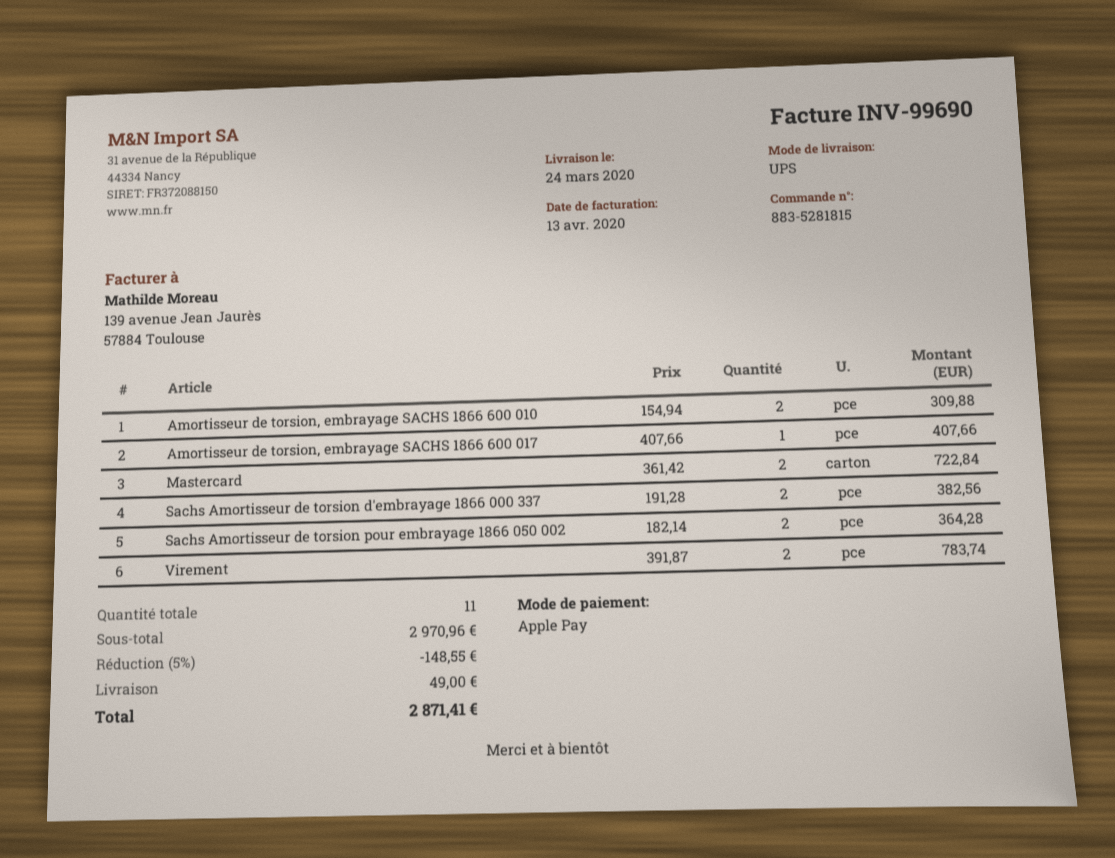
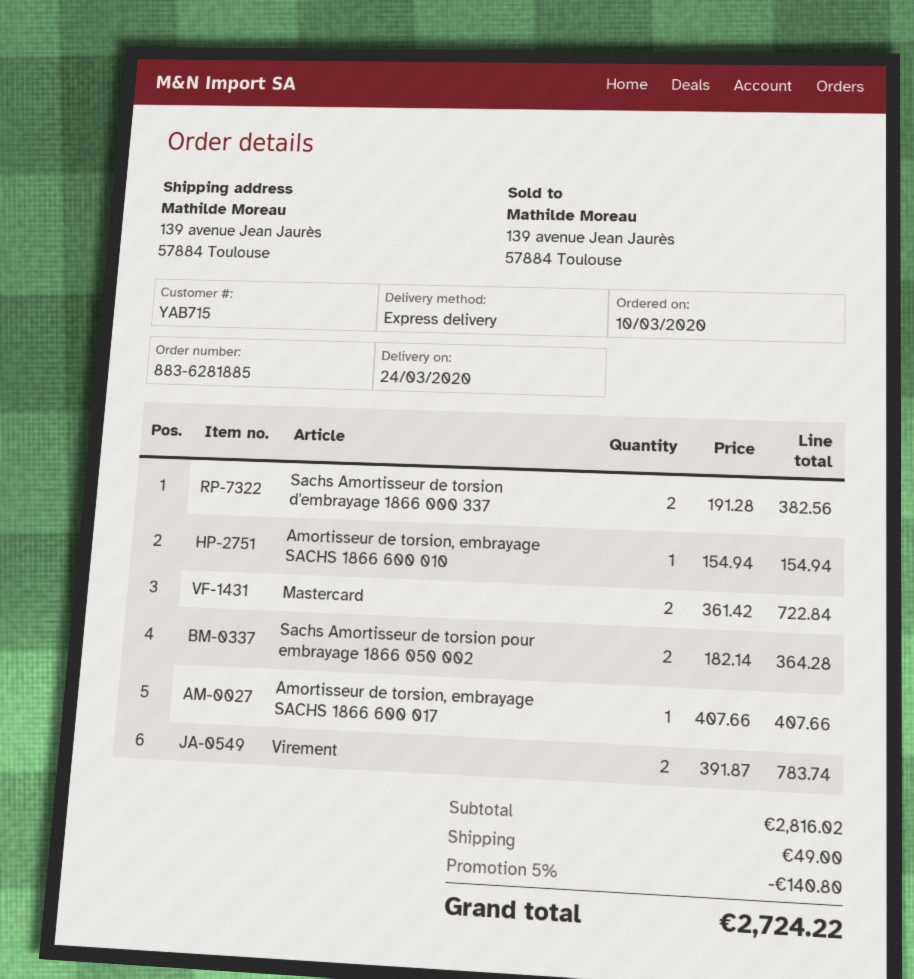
order number: 883-5281815 -> 883-6281885
shipping method: UPS -> express
Amortisseur de torsion, embrayage SACHS 1866 600 010: 2 x 154.94 = 309.88 -> 1 x 154.94 = 154.94
subtotal: 2970.96 -> 2816.02
discount: 5% = 148.55 -> 5% = 140.80
total: 2871.41 -> 2724.22

